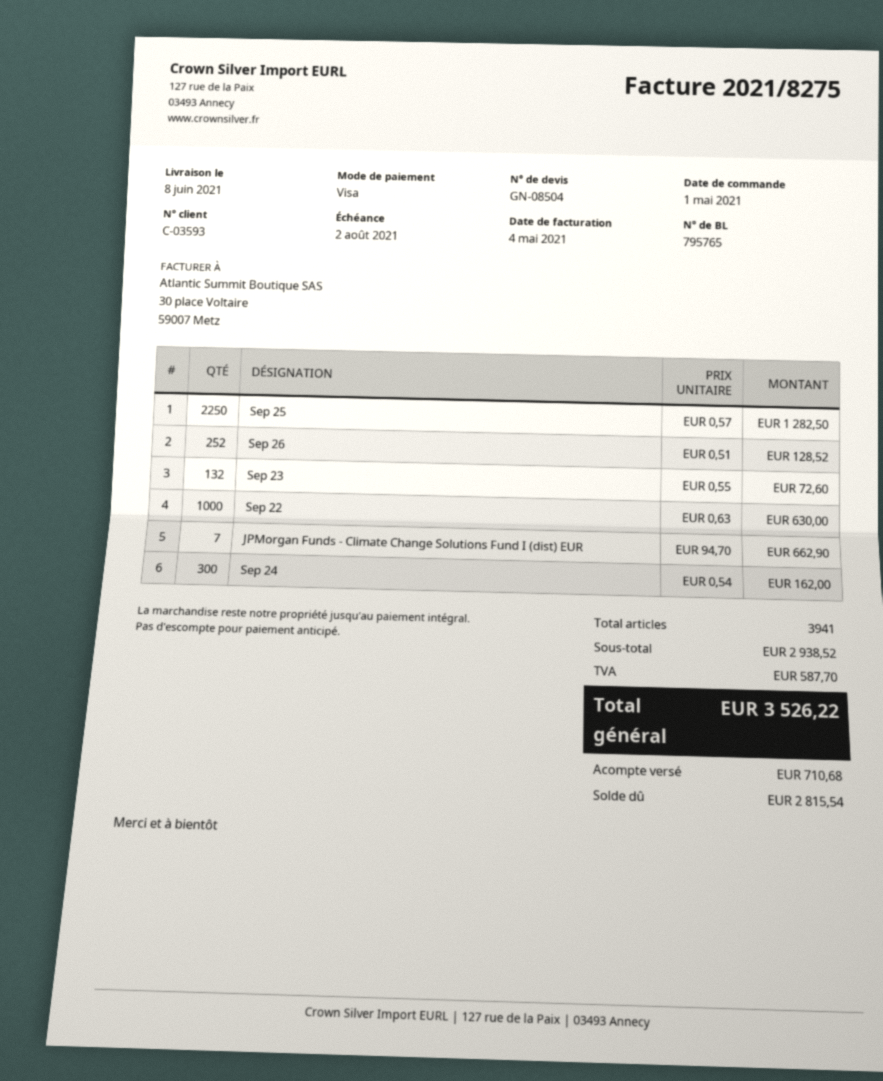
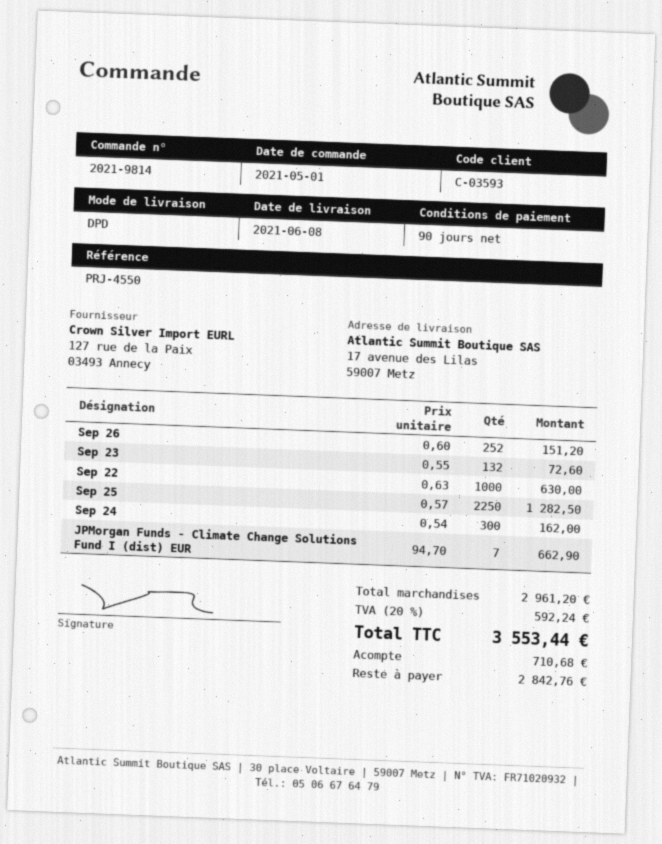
Sep 26: 252 x 0.51 = 128.52 -> 252 x 0.60 = 151.20
subtotal: 2938.52 -> 2961.20
tax: 587.70 -> 592.24
total: 3526.22 -> 3553.44
balance: 2815.54 -> 2842.76

